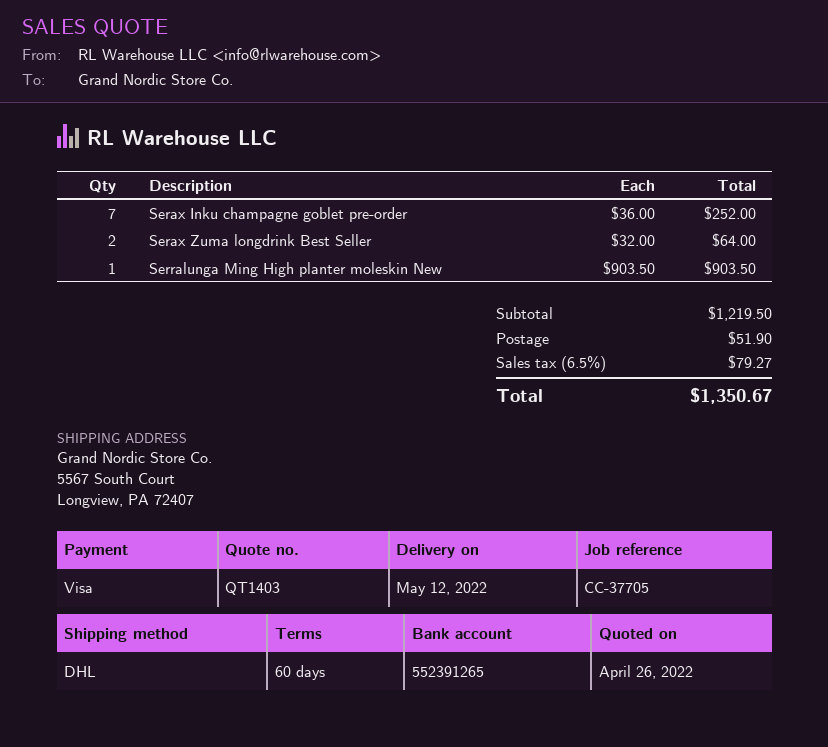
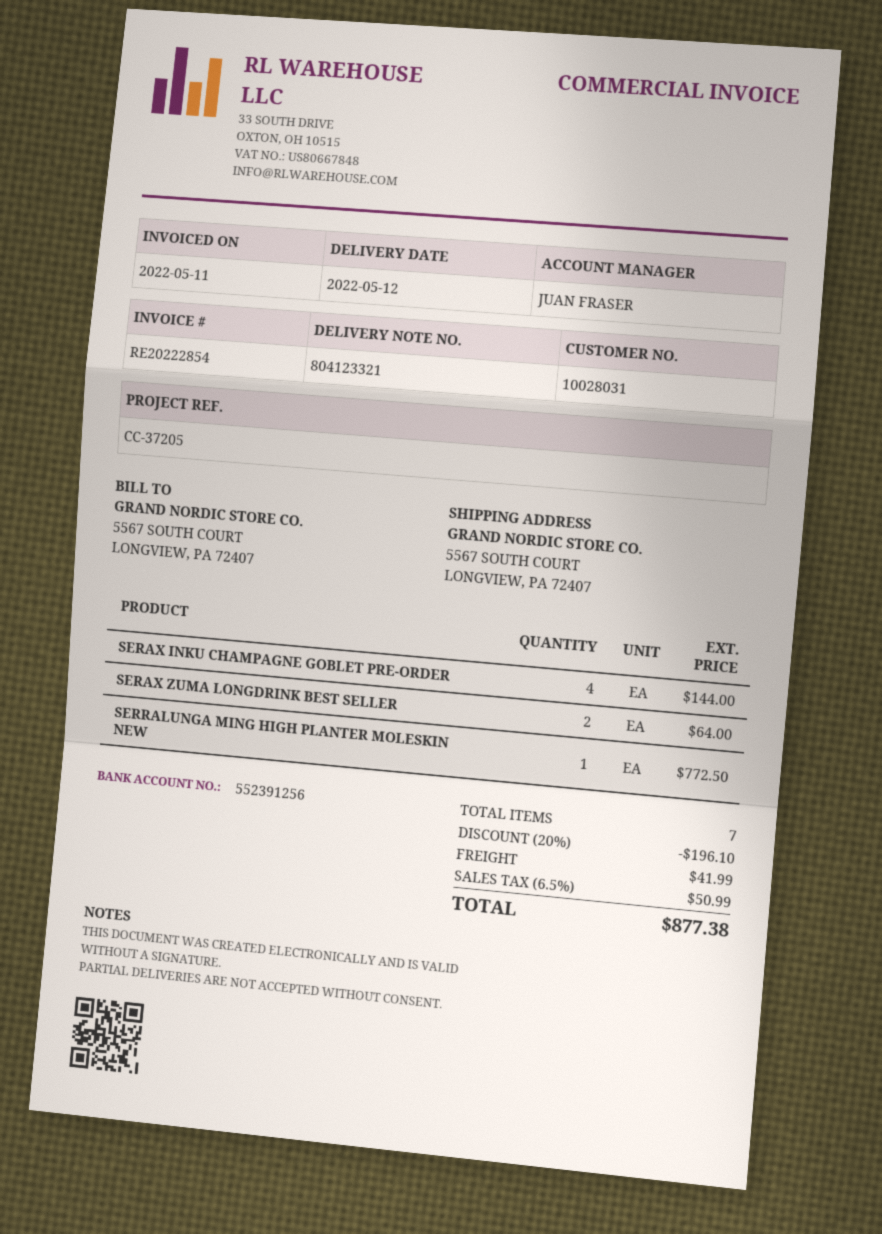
reference: CC-37705 -> CC-37205
bank account: 552391265 -> 552391256
Serax Inku champagne goblet pre-order: 7 for 252.00 -> 4 for 144.00
Serralunga Ming High planter moleskin New: 1 for 903.50 -> 1 for 772.50
discount: none -> 20% = 196.10
shipping: 51.90 -> 41.99
tax: 6.5% = 79.27 -> 6.5% = 50.99
total: 1350.67 -> 877.38

